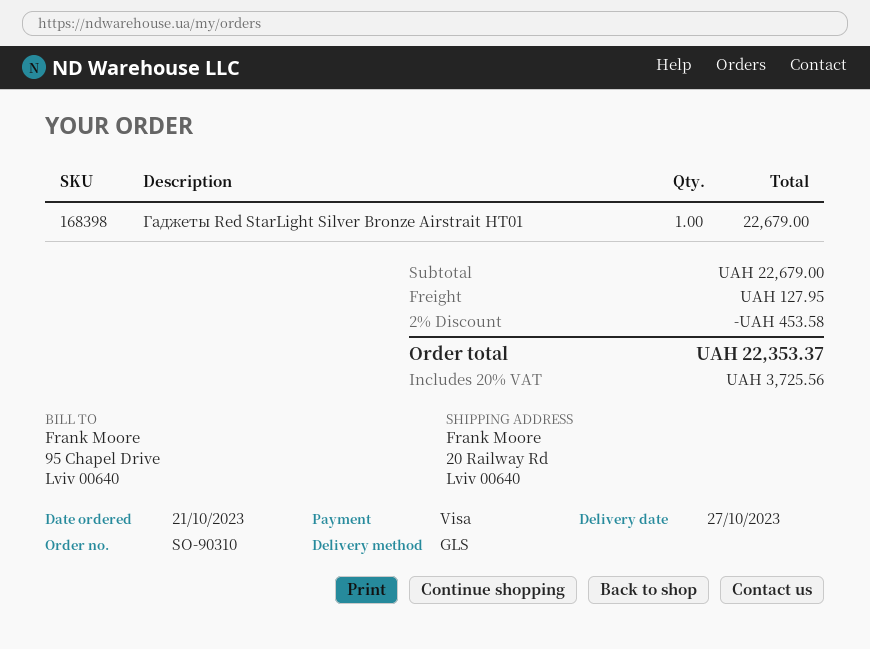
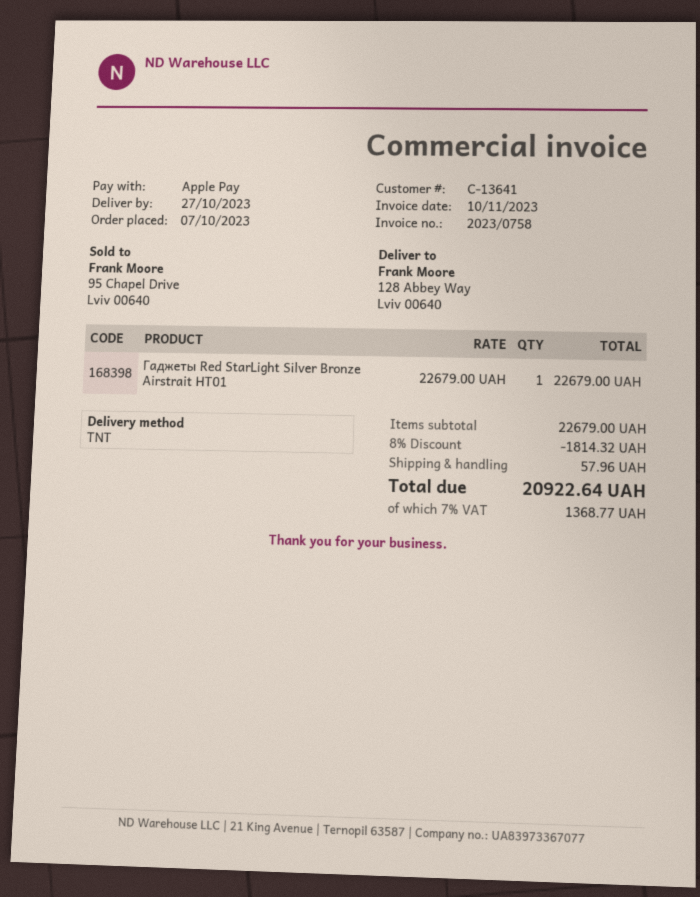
order date: 2023-10-21 -> 2023-10-07
payment method: Visa -> Apple Pay
shipping method: GLS -> TNT
ship to: 20 Railway Rd, Lviv 00640 -> 128 Abbey Way, Lviv 00640
discount: 2% = 453.58 -> 8% = 1814.32
shipping: 127.95 -> 57.96
tax: 20% = 3725.56 -> 7% = 1368.77
total: 22353.37 -> 20922.64

